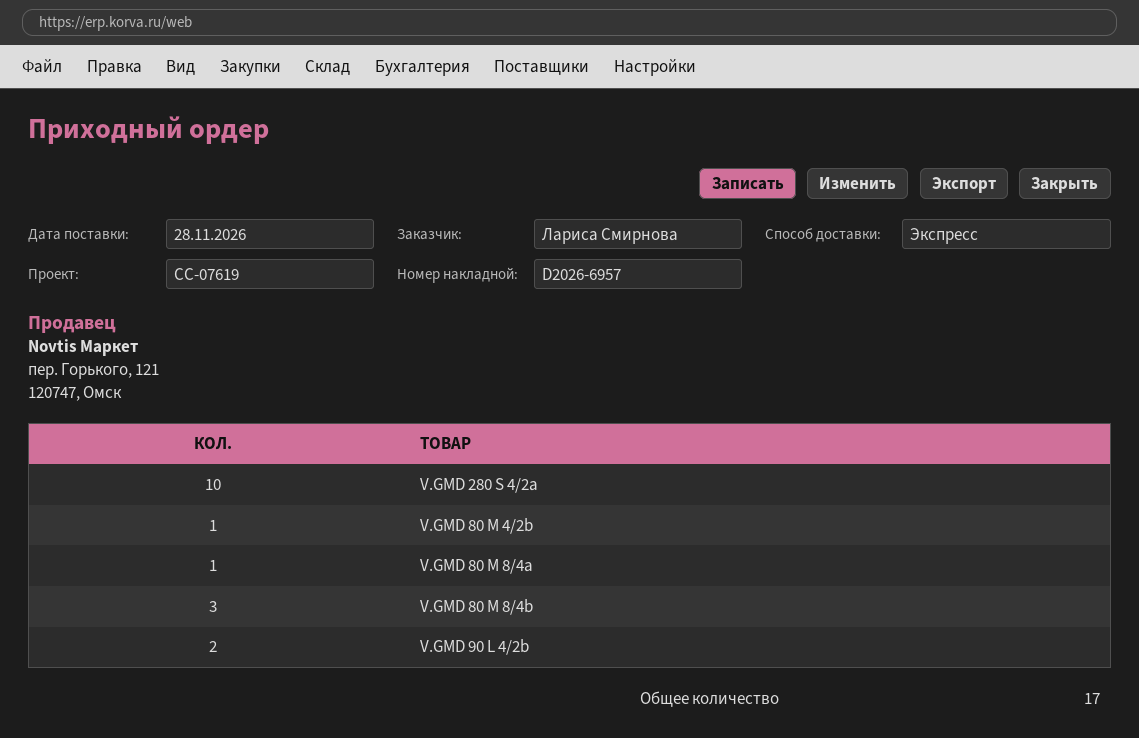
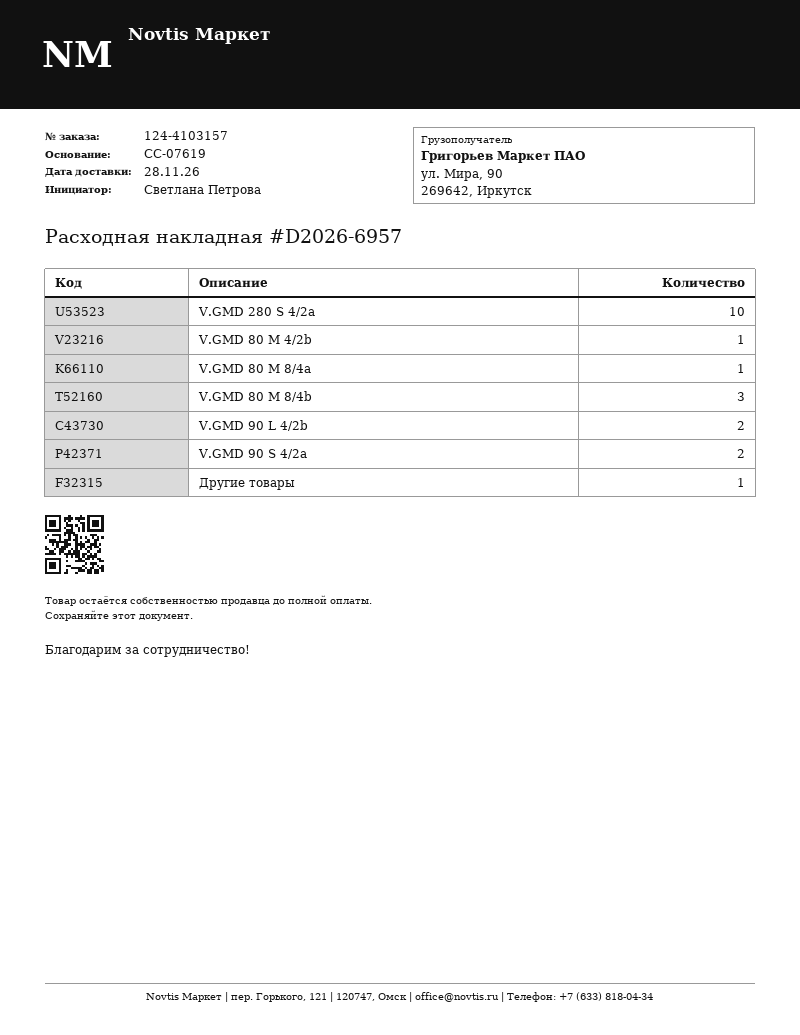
ordered by: Лариса Смирнова -> Светлана Петрова
V.GMD 90 S 4/2a: none -> 2
Другие товары: none -> 1

